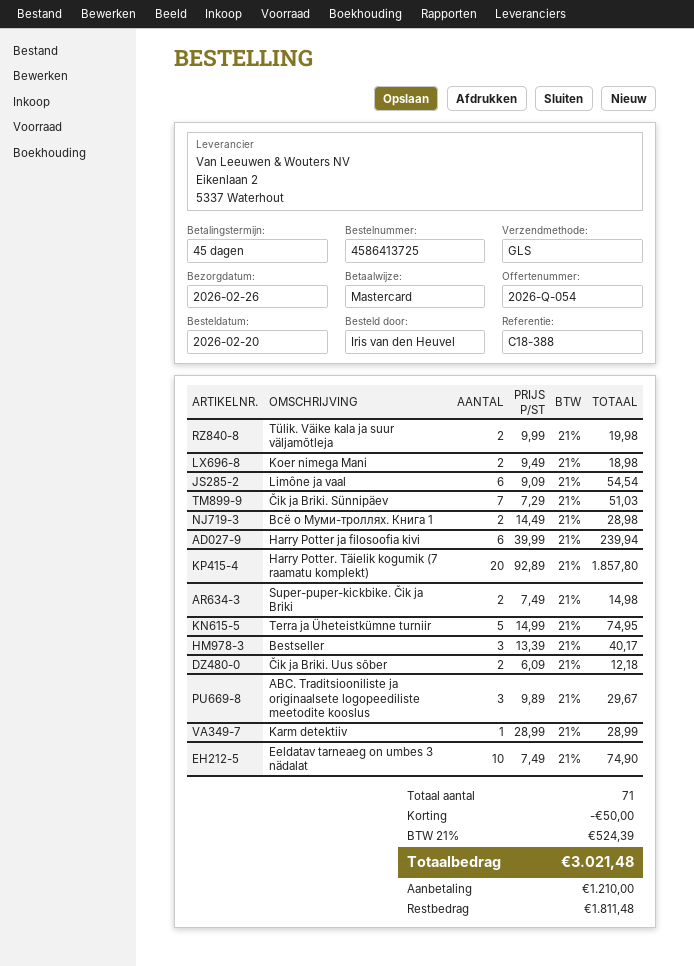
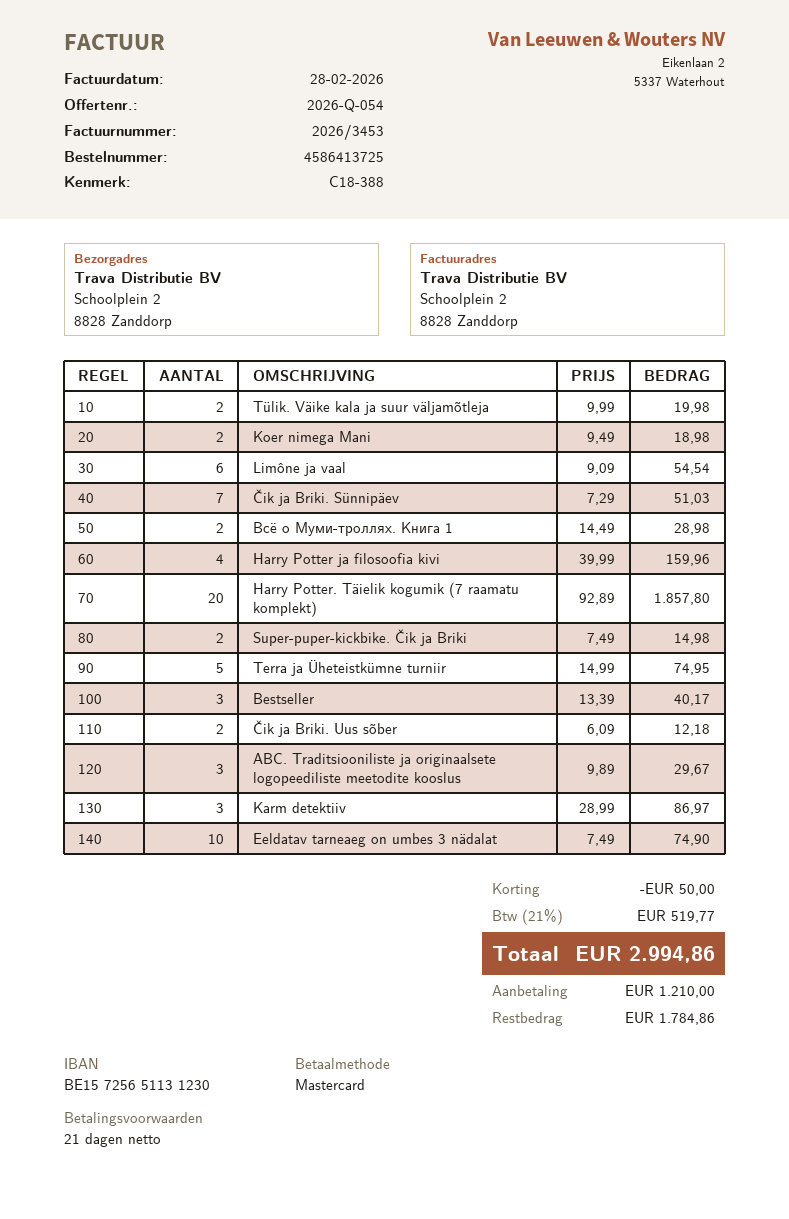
payment terms: 45 days -> 21 days
Harry Potter ja filosoofia kivi: 6 x 39.99 = 239.94 -> 4 x 39.99 = 159.96
Karm detektiiv: 1 x 28.99 = 28.99 -> 3 x 28.99 = 86.97
tax: 21% = 524.39 -> 21% = 519.77
total: 3021.48 -> 2994.86
balance: 1811.48 -> 1784.86

